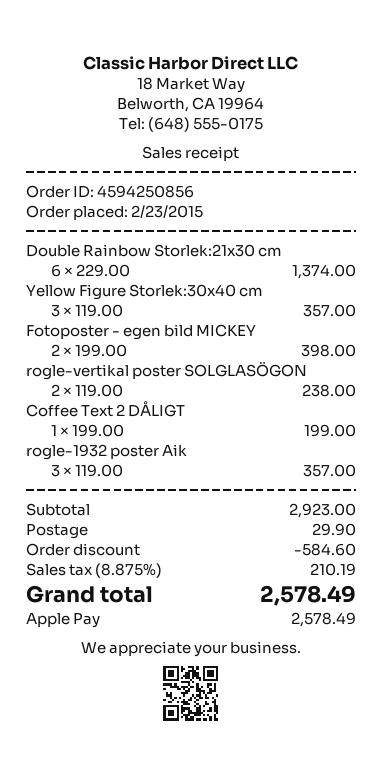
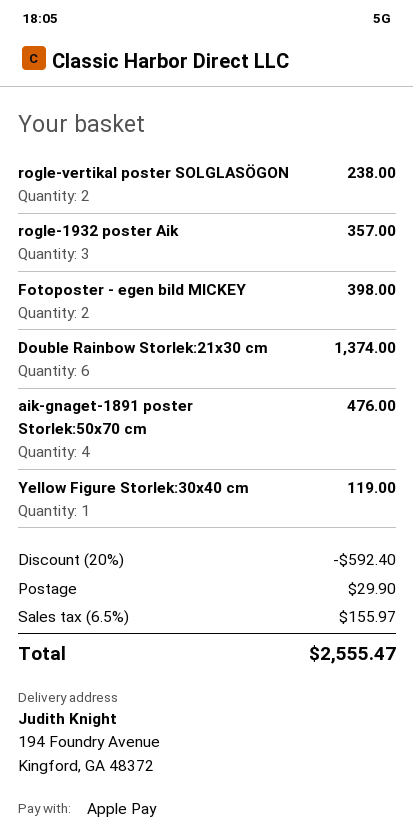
Yellow Figure Storlek:30x40 cm: 3 for 357.00 -> 1 for 119.00
Coffee Text 2 DÅLIGT: 1 for 199.00 -> none
aik-gnaget-1891 poster Storlek:50x70 cm: none -> 4 for 476.00
discount: 584.60 -> 592.40
tax: 8.875% = 210.19 -> 6.5% = 155.97
total: 2578.49 -> 2555.47

